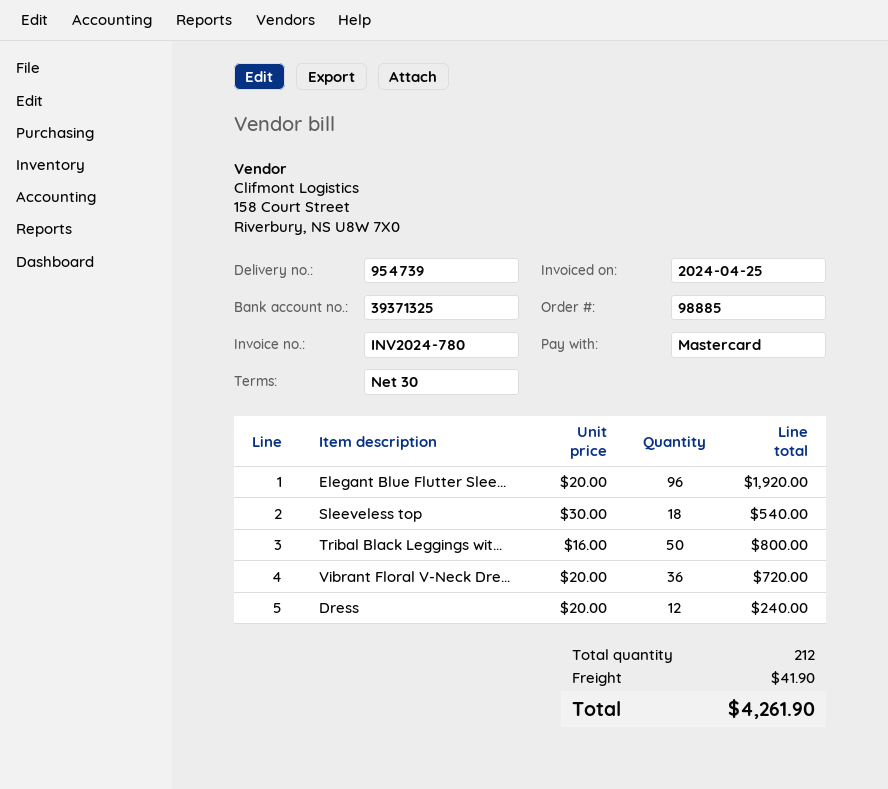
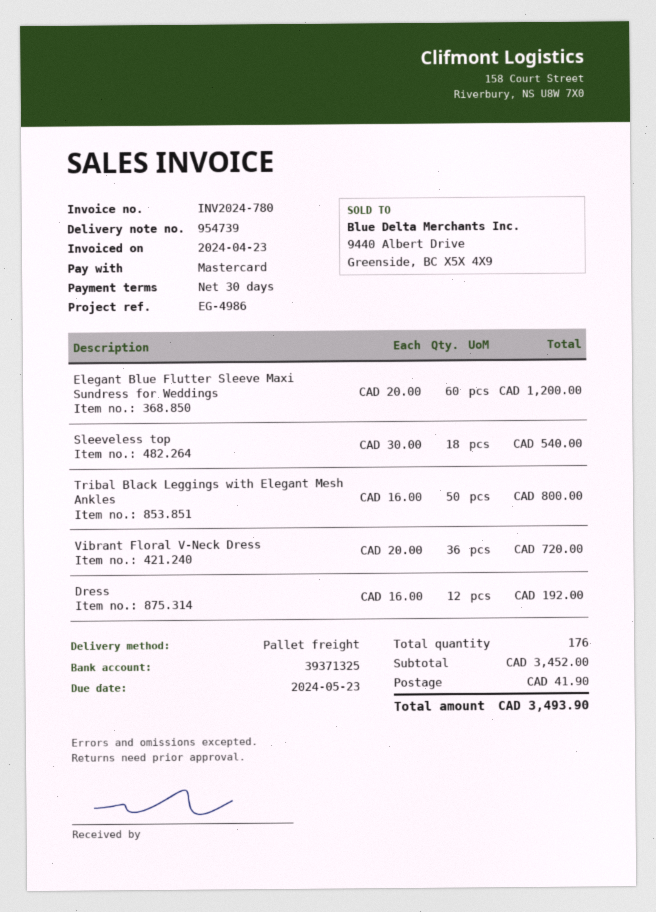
invoice date: 2024-04-25 -> 2024-04-23
Elegant Blue Flutter Slee...: 96 x 20.00 = 1920.00 -> 60 x 20.00 = 1200.00
Dress: 12 x 20.00 = 240.00 -> 12 x 16.00 = 192.00
total quantity: 212 -> 176
total: 4261.90 -> 3493.90

